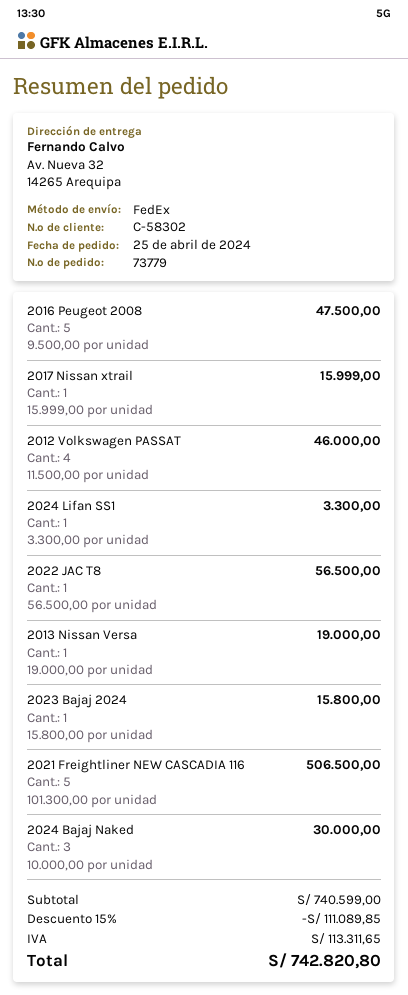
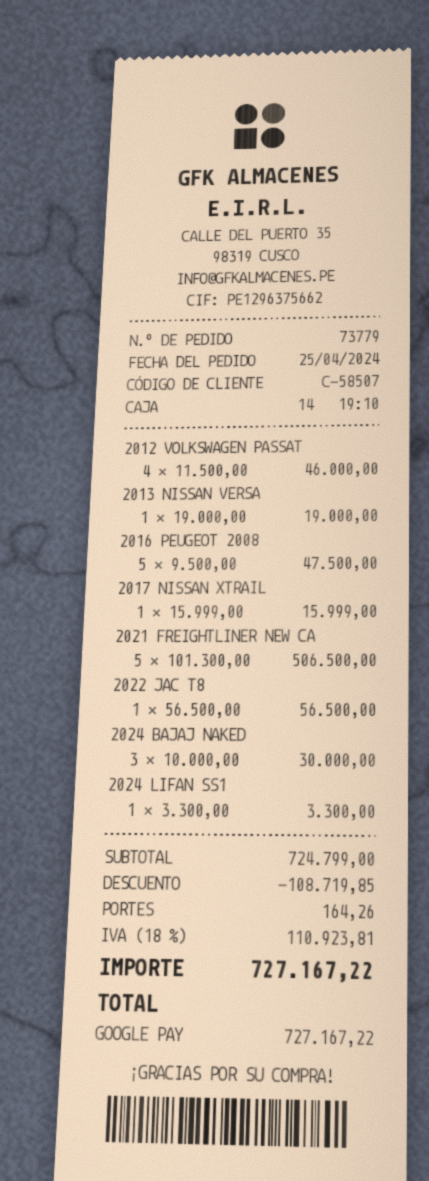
customer number: C-58302 -> C-58507
2023 Bajaj 2024: 1 x 15800.00 = 15800.00 -> none
subtotal: 740599.00 -> 724799.00
discount: 111089.85 -> 108719.85
shipping: none -> 164.26
tax: 113311.65 -> 110923.81
total: 742820.80 -> 727167.22

